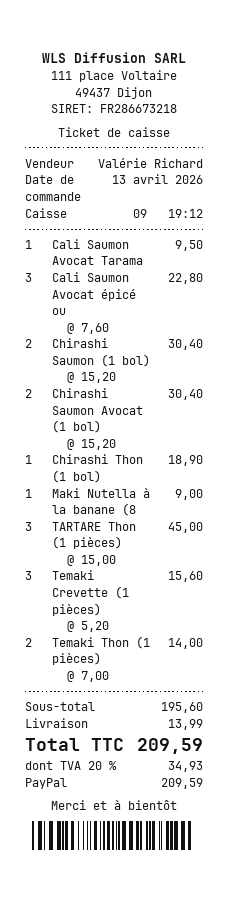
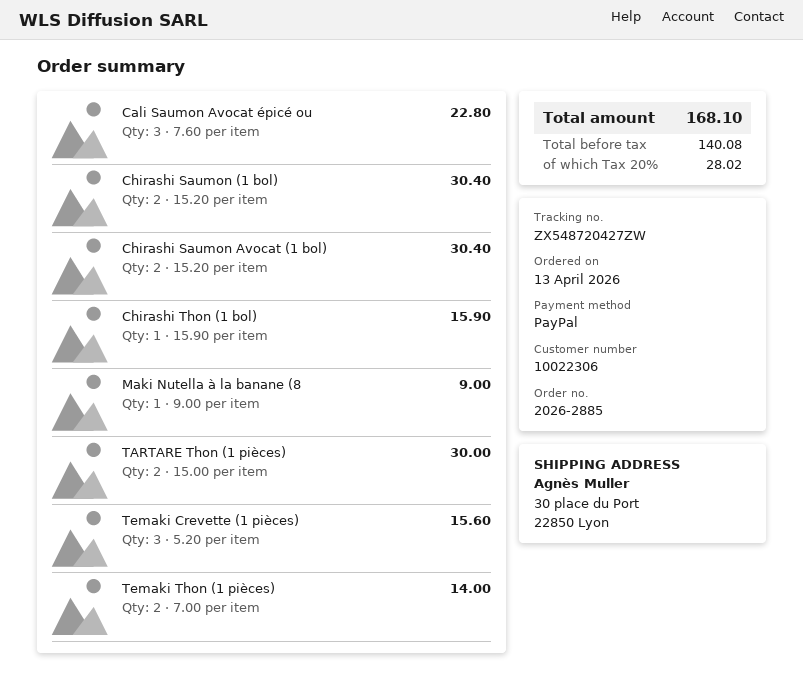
Cali Saumon Avocat Tarama: 1 x 9.50 = 9.50 -> none
Chirashi Thon (1 bol): 1 x 18.90 = 18.90 -> 1 x 15.90 = 15.90
TARTARE Thon (1 pièces): 3 x 15.00 = 45.00 -> 2 x 15.00 = 30.00
shipping: 13.99 -> none
tax: 20% = 34.93 -> 20% = 28.02
total: 209.59 -> 168.10

